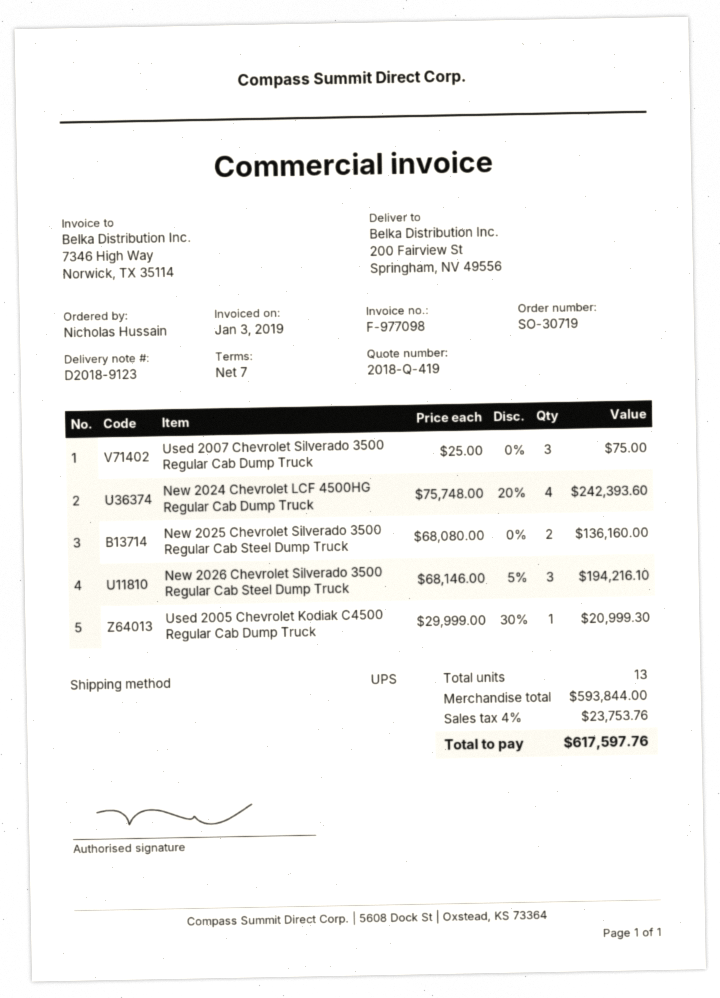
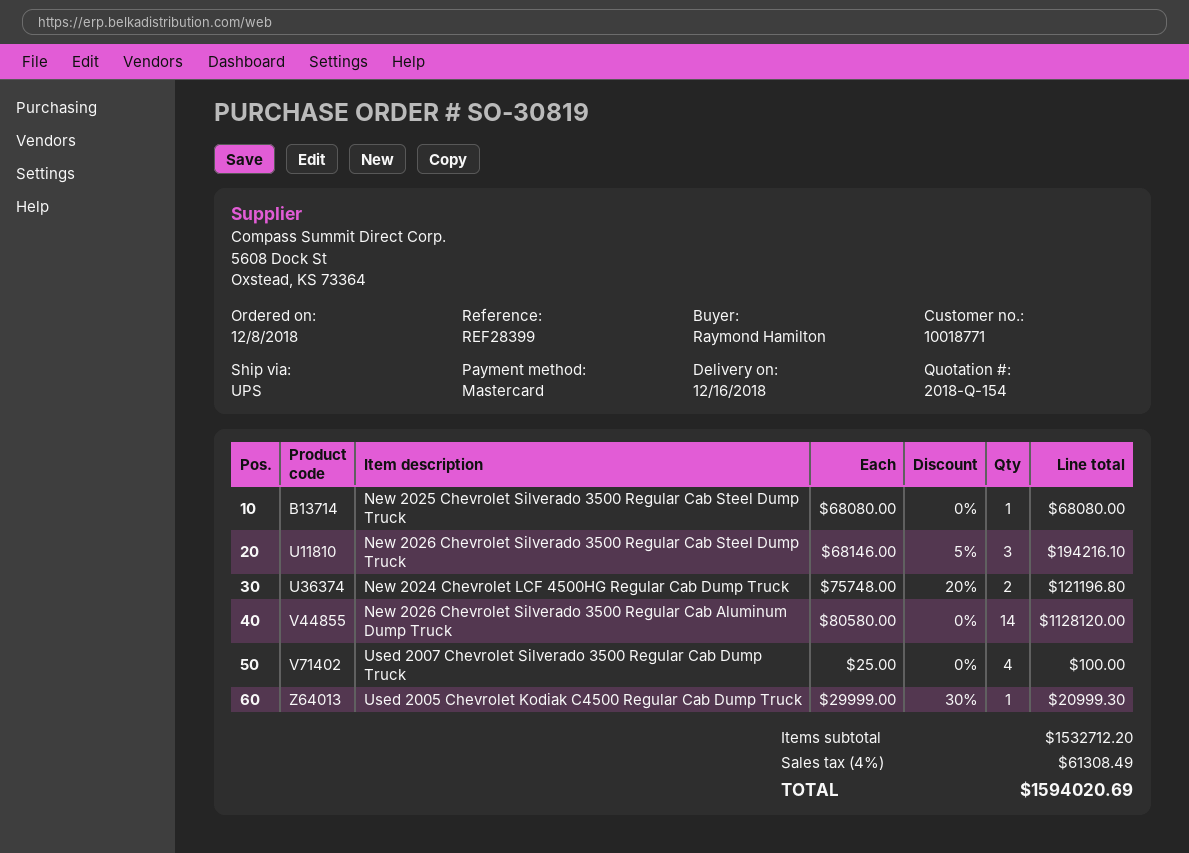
quote number: 2018-Q-419 -> 2018-Q-154
order number: SO-30719 -> SO-30819
ordered by: Nicholas Hussain -> Raymond Hamilton
Used 2007 Chevrolet Silverado 3500 Regular Cab Dump Truck: 3 x 25.00 = 75.00 -> 4 x 25.00 = 100.00
New 2024 Chevrolet LCF 4500HG Regular Cab Dump Truck: 4 x 75748.00 - 20% = 242393.60 -> 2 x 75748.00 - 20% = 121196.80
New 2025 Chevrolet Silverado 3500 Regular Cab Steel Dump Truck: 2 x 68080.00 = 136160.00 -> 1 x 68080.00 = 68080.00
New 2026 Chevrolet Silverado 3500 Regular Cab Aluminum Dump Truck: none -> 14 x 80580.00 = 1128120.00
subtotal: 593844.00 -> 1532712.20
tax: 4% = 23753.76 -> 4% = 61308.49
total: 617597.76 -> 1594020.69

